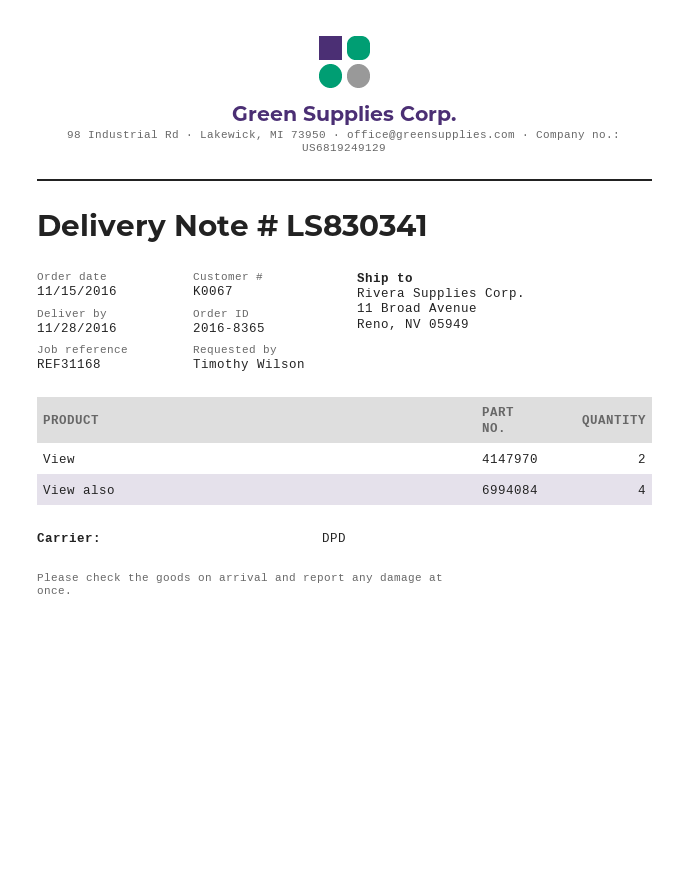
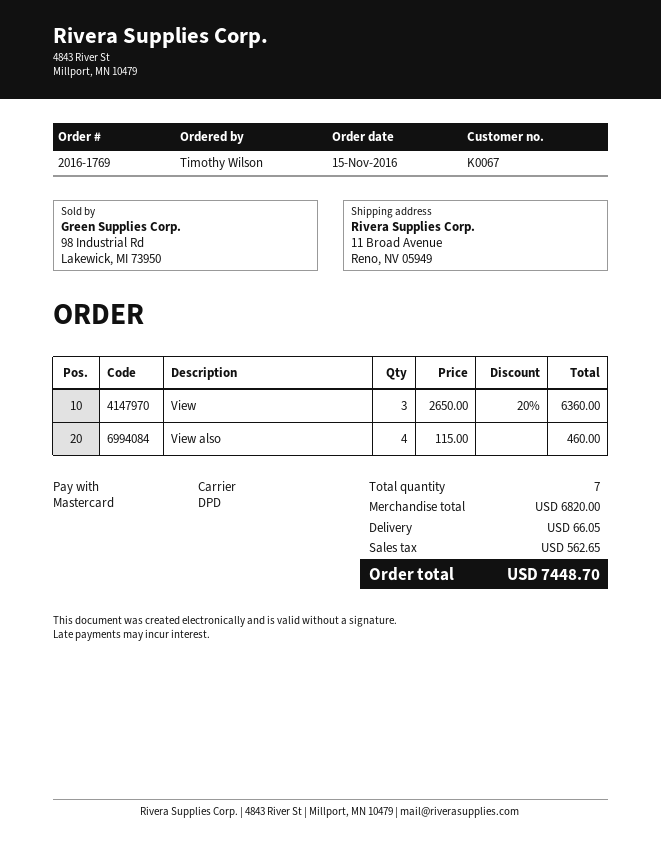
order number: 2016-8365 -> 2016-1769
View: 2 -> 3

